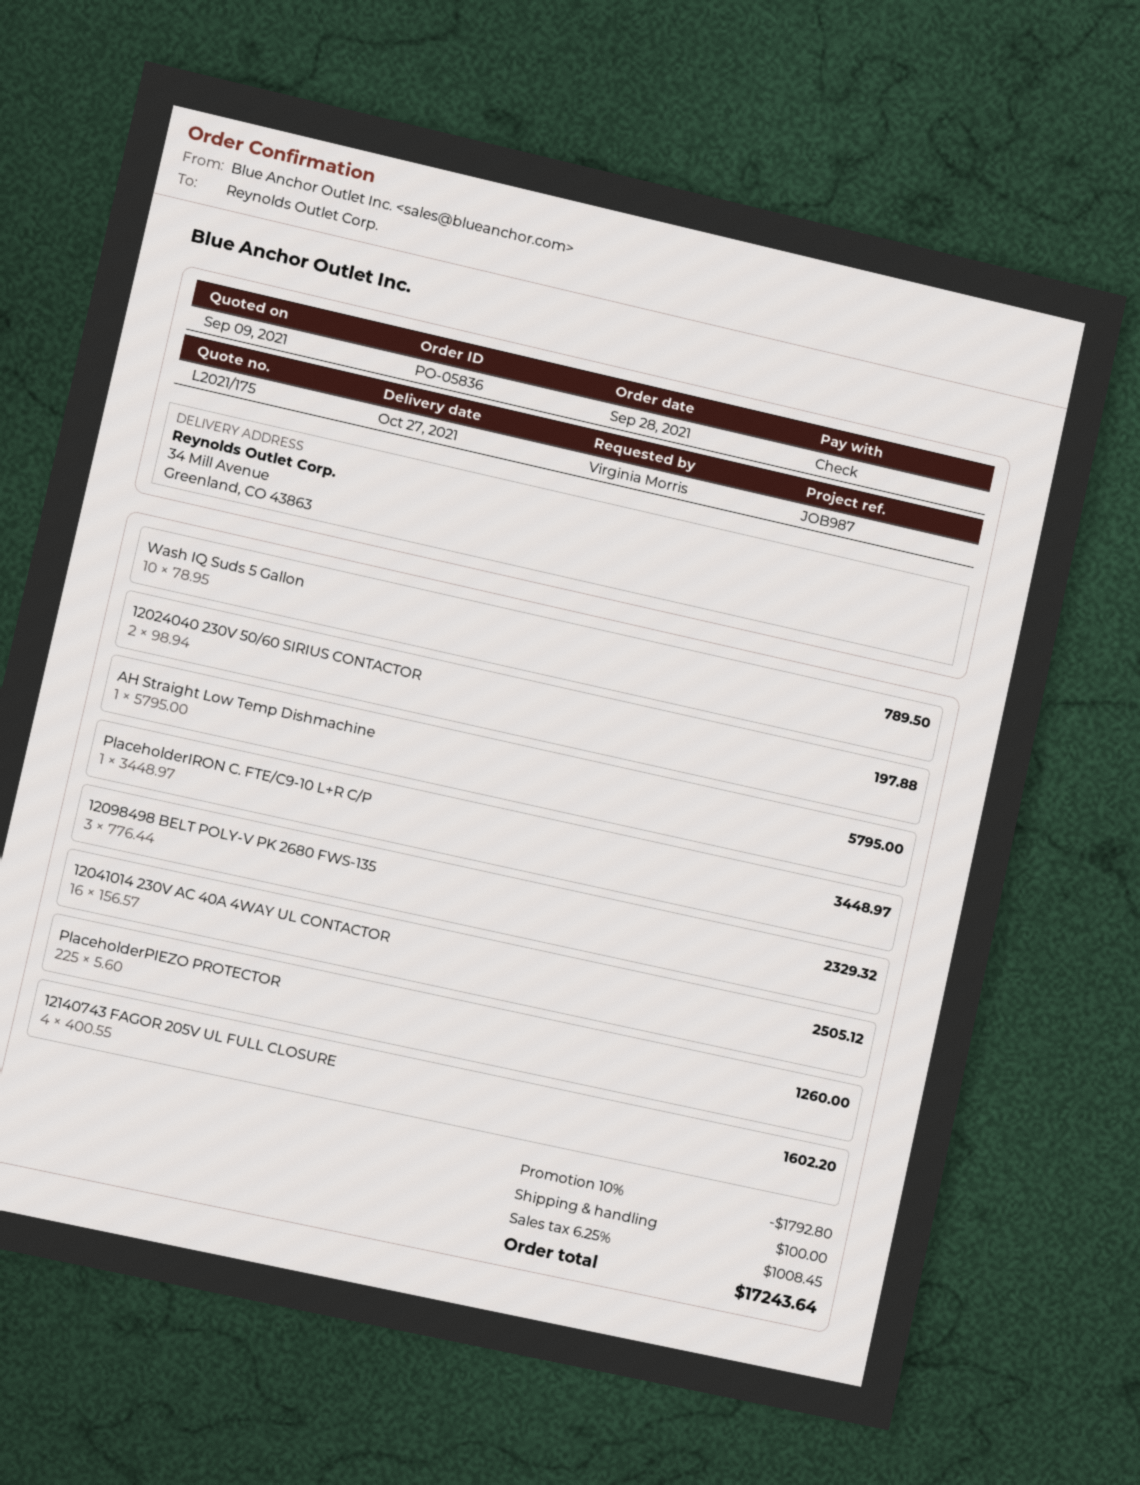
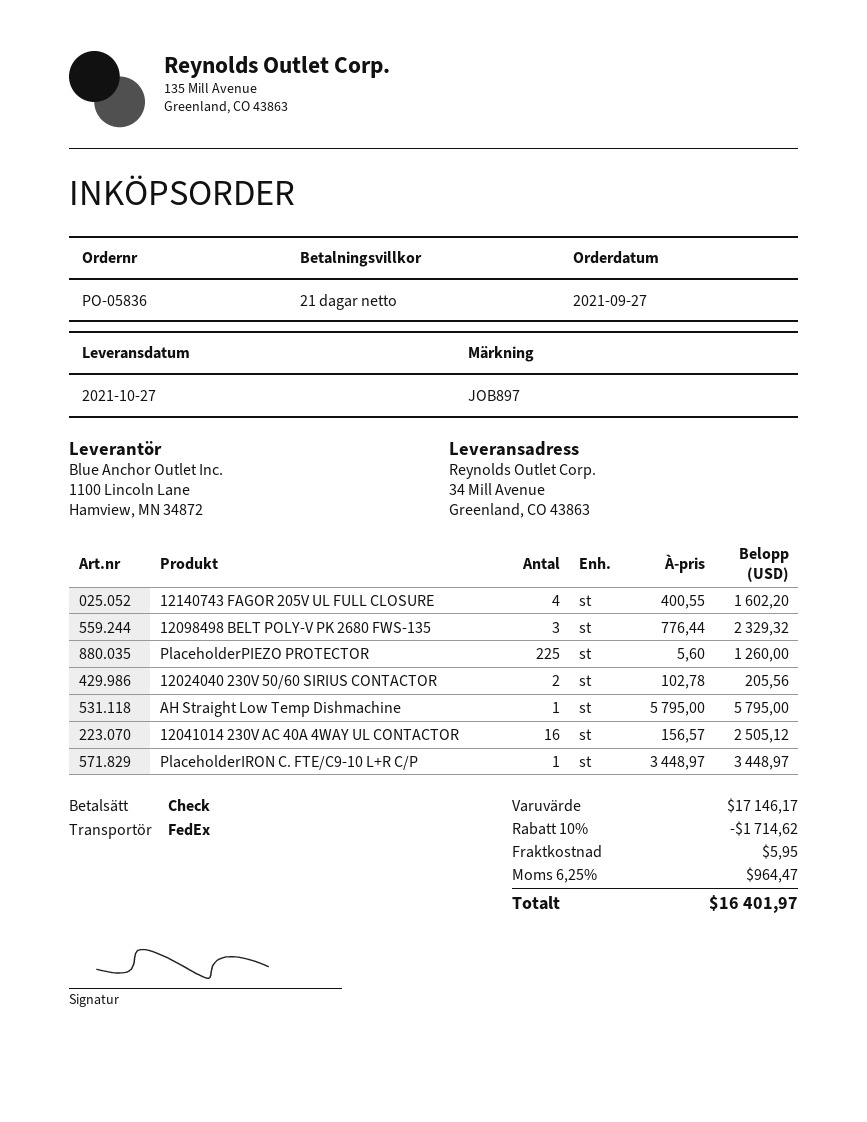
order date: 2021-09-28 -> 2021-09-27
reference: JOB987 -> JOB897
Wash IQ Suds 5 Gallon: 10 x 78.95 = 789.50 -> none
12024040 230V 50/60 SIRIUS CONTACTOR: 2 x 98.94 = 197.88 -> 2 x 102.78 = 205.56
discount: 10% = 1792.80 -> 10% = 1714.62
shipping: 100.00 -> 5.95
tax: 6.25% = 1008.45 -> 6.25% = 964.47
total: 17243.64 -> 16401.97

